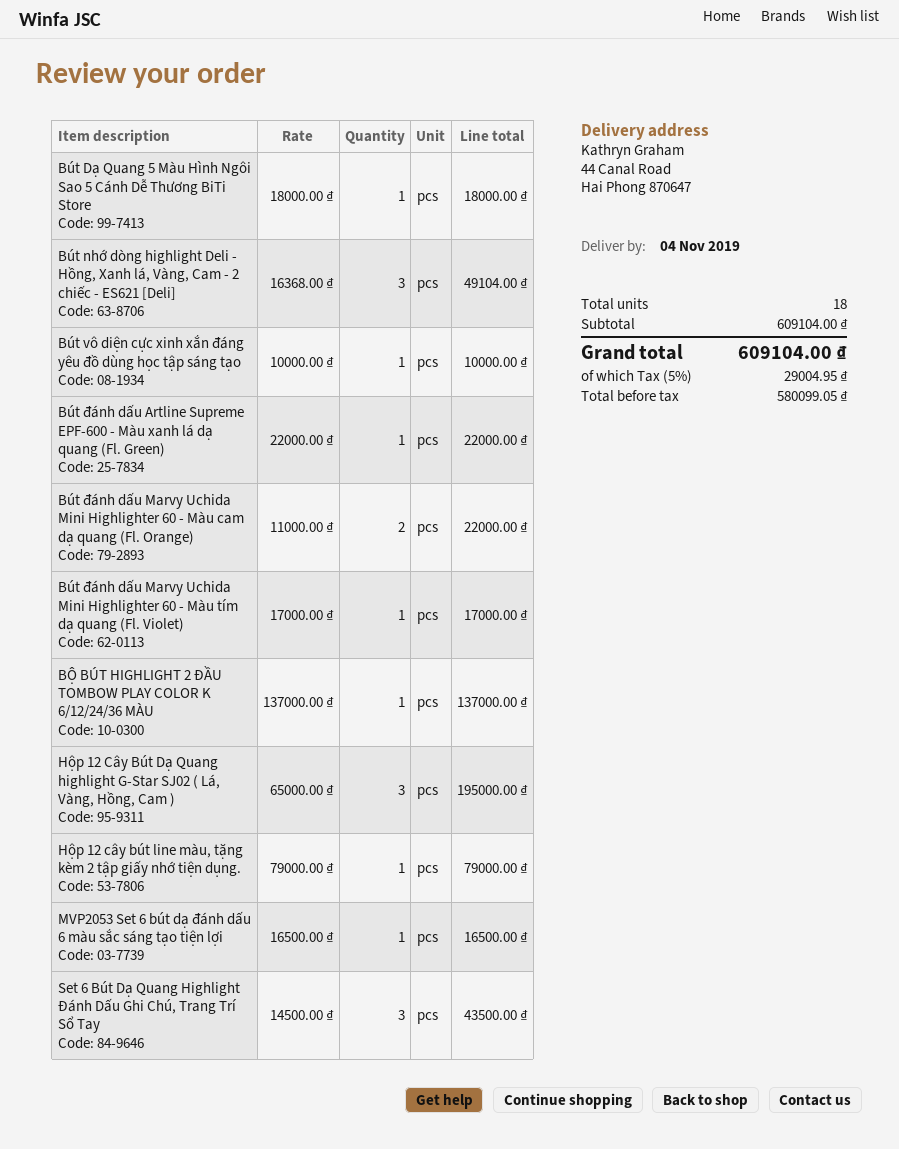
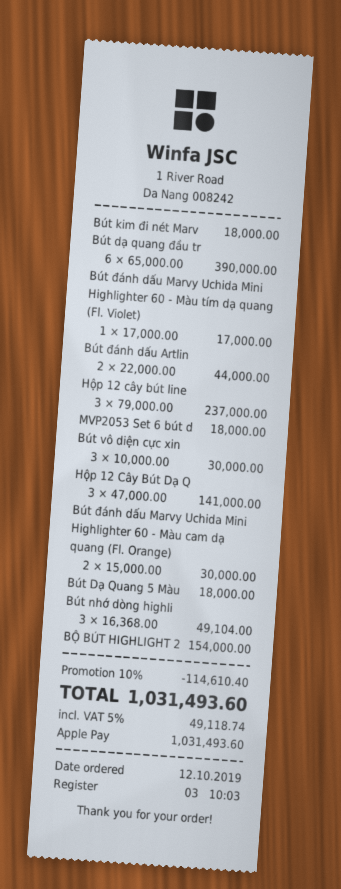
Bút vô diện cực xinh xắn đáng yêu đồ dùng học tập sáng tạo: 1 x 10000.00 = 10000.00 -> 3 x 10000.00 = 30000.00
Bút đánh dấu Artline Supreme EPF-600 - Màu xanh lá dạ quang (Fl. Green): 1 x 22000.00 = 22000.00 -> 2 x 22000.00 = 44000.00
Bút đánh dấu Marvy Uchida Mini Highlighter 60 - Màu cam dạ quang (Fl. Orange): 2 x 11000.00 = 22000.00 -> 2 x 15000.00 = 30000.00
BỘ BÚT HIGHLIGHT 2 ĐẦU TOMBOW PLAY COLOR K 6/12/24/36 MÀU: 1 x 137000.00 = 137000.00 -> 1 x 154000.00 = 154000.00
Hộp 12 Cây Bút Dạ Quang highlight G-Star SJ02 ( Lá, Vàng, Hồng, Cam ): 3 x 65000.00 = 195000.00 -> 3 x 47000.00 = 141000.00
Hộp 12 cây bút line màu, tặng kèm 2 tập giấy nhớ tiện dụng.: 1 x 79000.00 = 79000.00 -> 3 x 79000.00 = 237000.00
MVP2053 Set 6 bút dạ đánh dấu 6 màu sắc sáng tạo tiện lợi: 1 x 16500.00 = 16500.00 -> 1 x 18000.00 = 18000.00
Set 6 Bút Dạ Quang Highlight Đánh Dấu Ghi Chú, Trang Trí Sổ Tay: 3 x 14500.00 = 43500.00 -> none
Bút kim đi nét Marv: none -> 1 x 18000.00 = 18000.00
Bút dạ quang đầu tr: none -> 6 x 65000.00 = 390000.00
discount: none -> 10% = 114610.40
tax: 5% = 29004.95 -> 5% = 49118.74
total: 609104.00 -> 1031493.60

